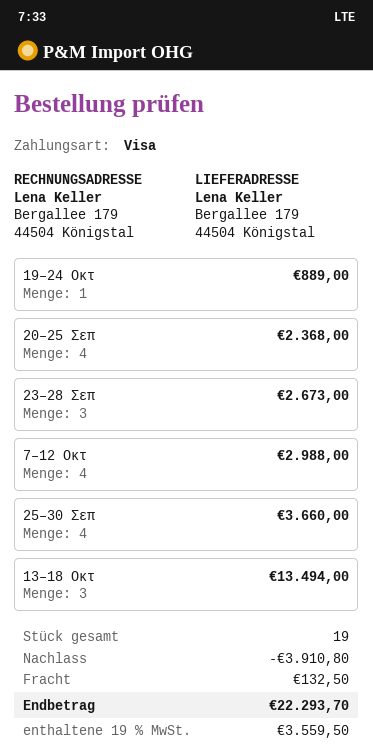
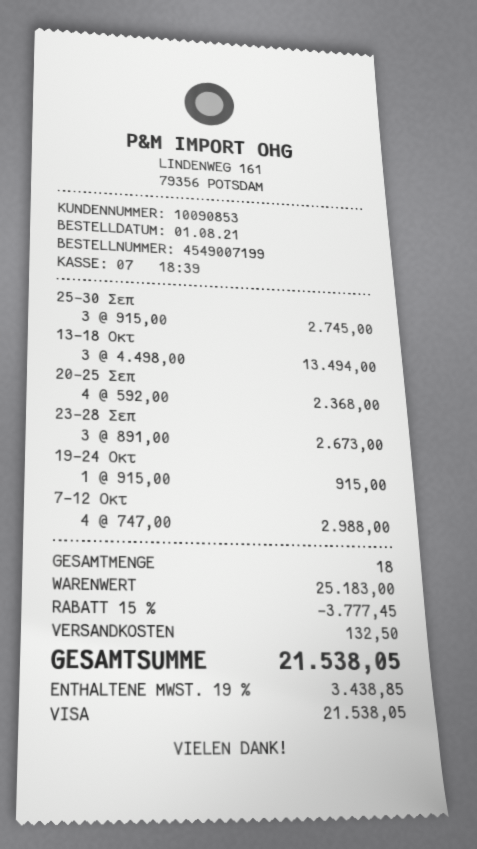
19–24 Οκτ: 1 for 889.00 -> 1 for 915.00
25–30 Σεπ: 4 for 3660.00 -> 3 for 2745.00
total quantity: 19 -> 18
discount: 3910.80 -> 3777.45
tax: 19% = 3559.50 -> 19% = 3438.85
total: 22293.70 -> 21538.05

